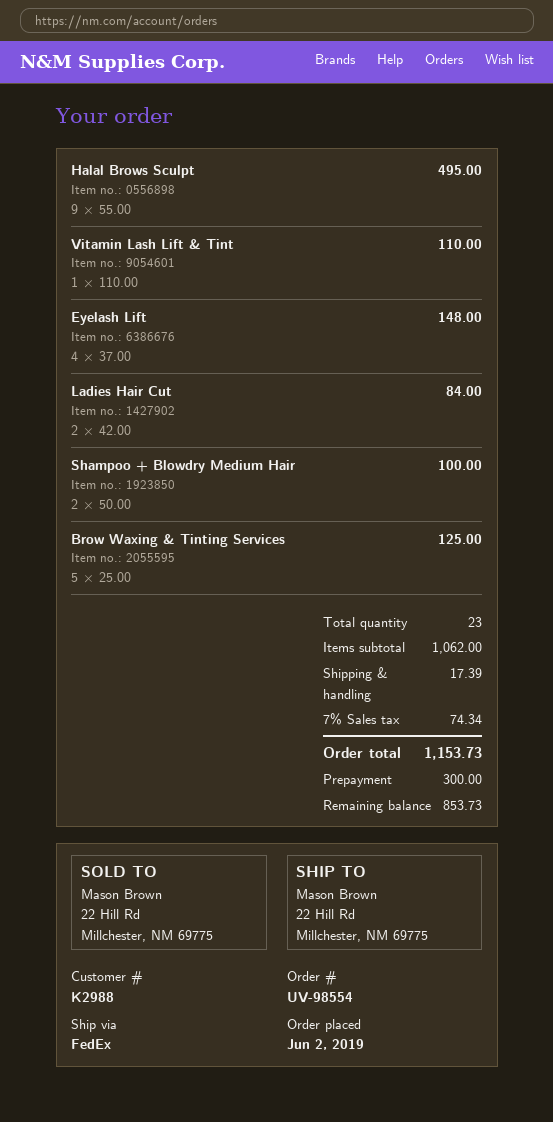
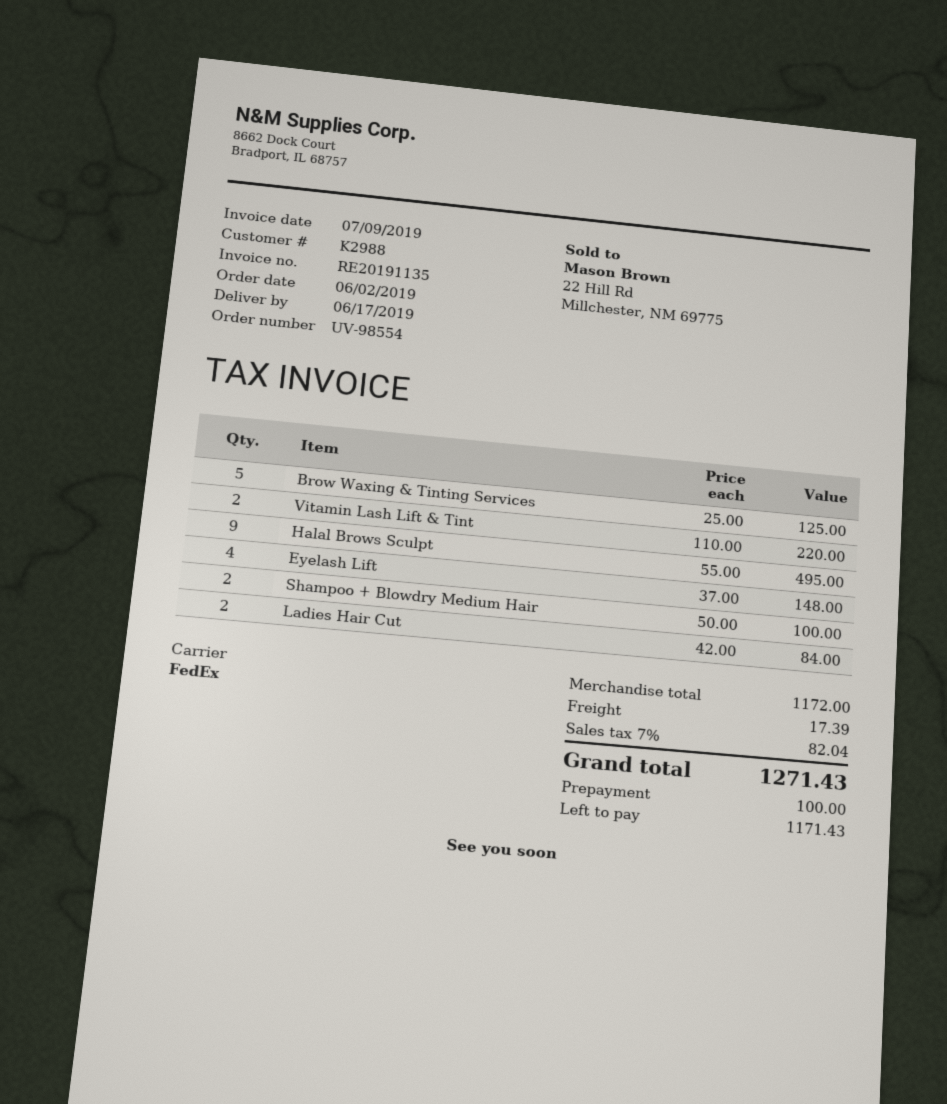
Vitamin Lash Lift & Tint: 1 x 110.00 = 110.00 -> 2 x 110.00 = 220.00
subtotal: 1062.00 -> 1172.00
tax: 7% = 74.34 -> 7% = 82.04
total: 1153.73 -> 1271.43
deposit: 300.00 -> 100.00
balance: 853.73 -> 1171.43

